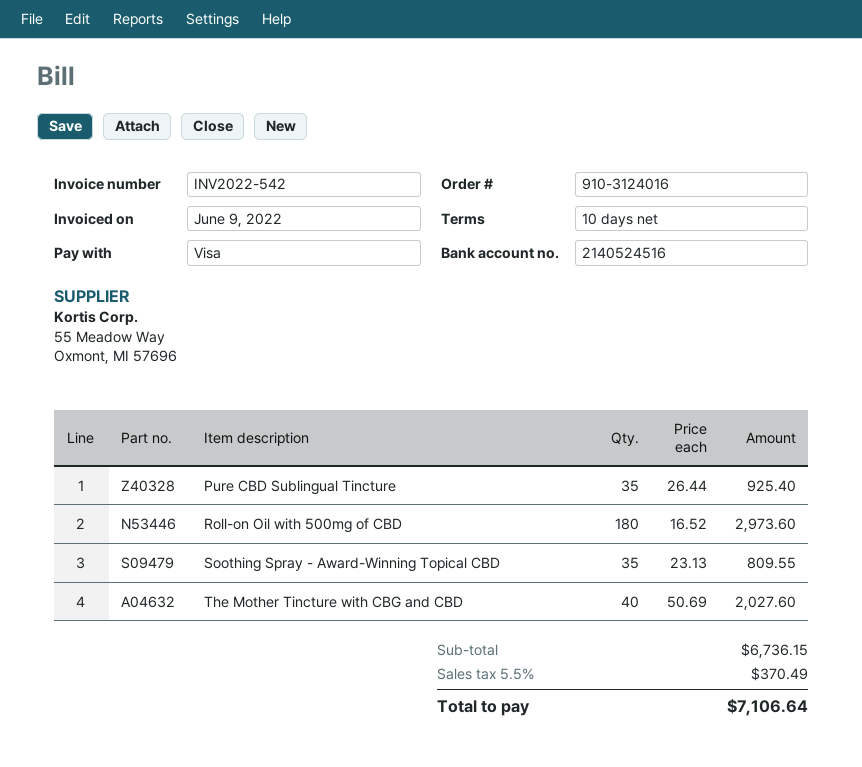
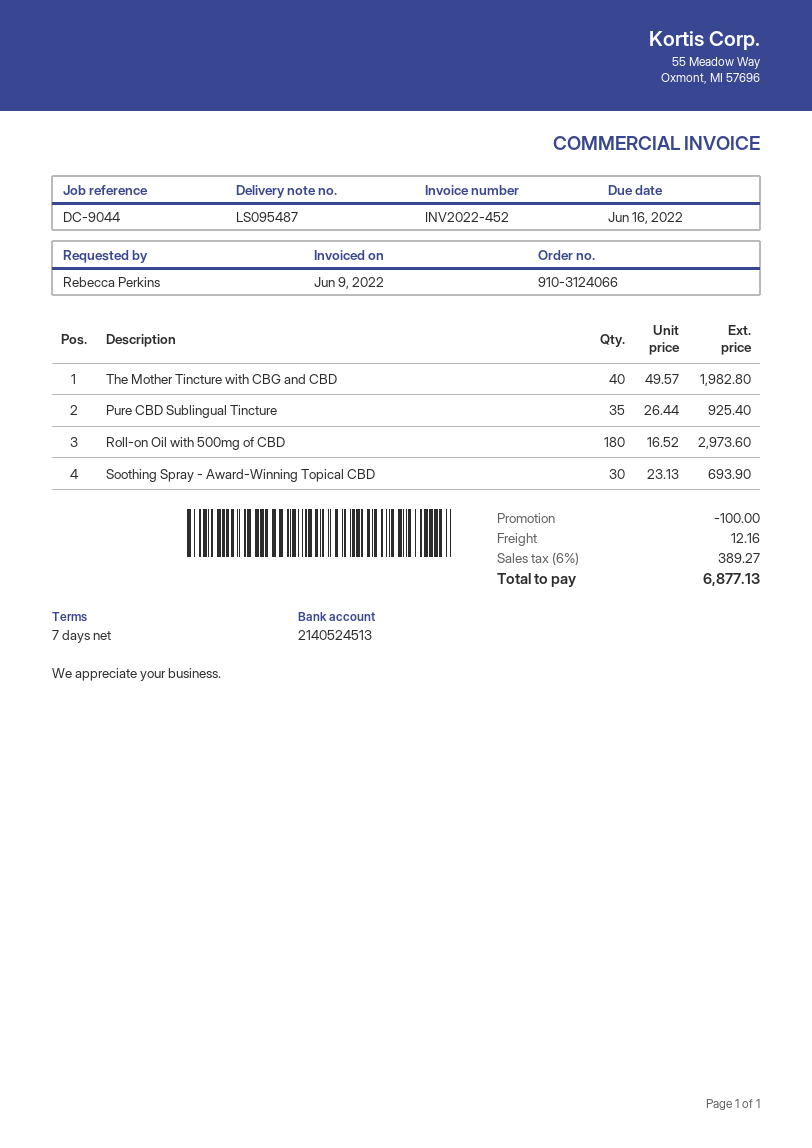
order number: 910-3124016 -> 910-3124066
invoice number: INV2022-542 -> INV2022-452
payment terms: 10 days -> 7 days
bank account: 2140524516 -> 2140524513
Soothing Spray - Award-Winning Topical CBD: 35 x 23.13 = 809.55 -> 30 x 23.13 = 693.90
The Mother Tincture with CBG and CBD: 40 x 50.69 = 2027.60 -> 40 x 49.57 = 1982.80
discount: none -> 100.00
shipping: none -> 12.16
tax: 5.5% = 370.49 -> 6% = 389.27
total: 7106.64 -> 6877.13

